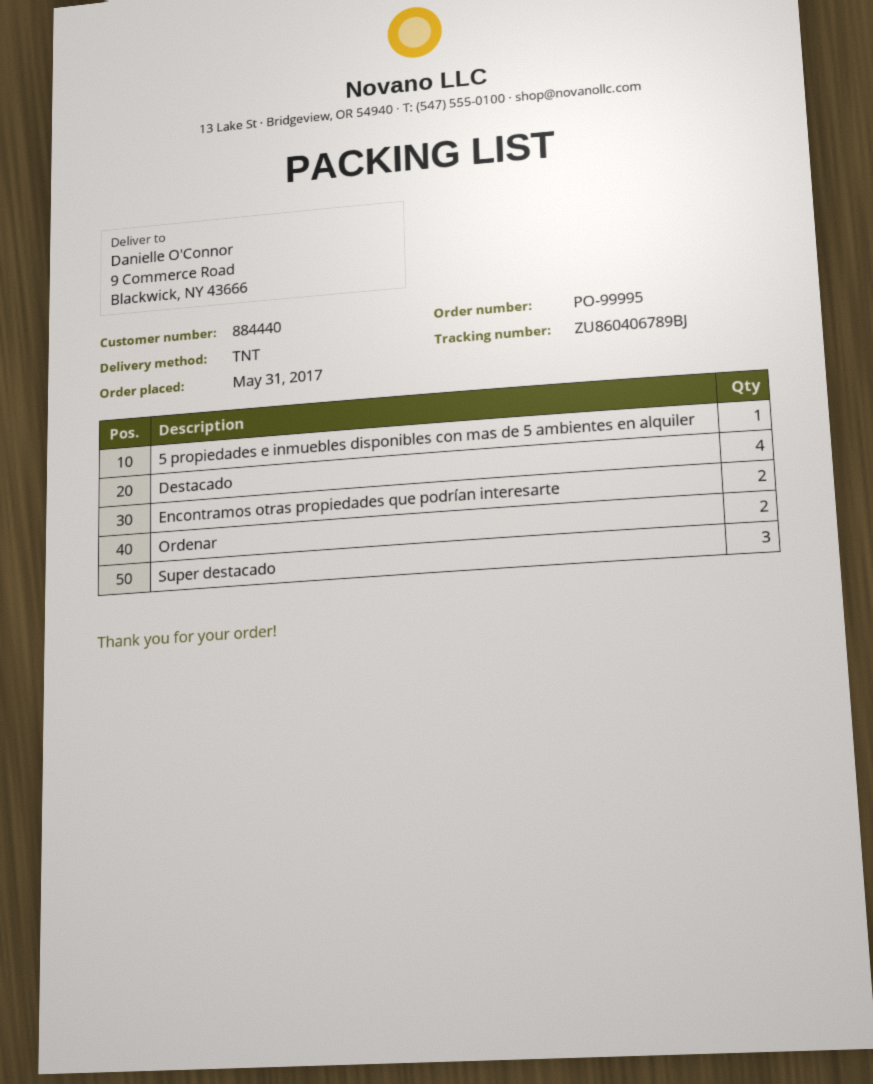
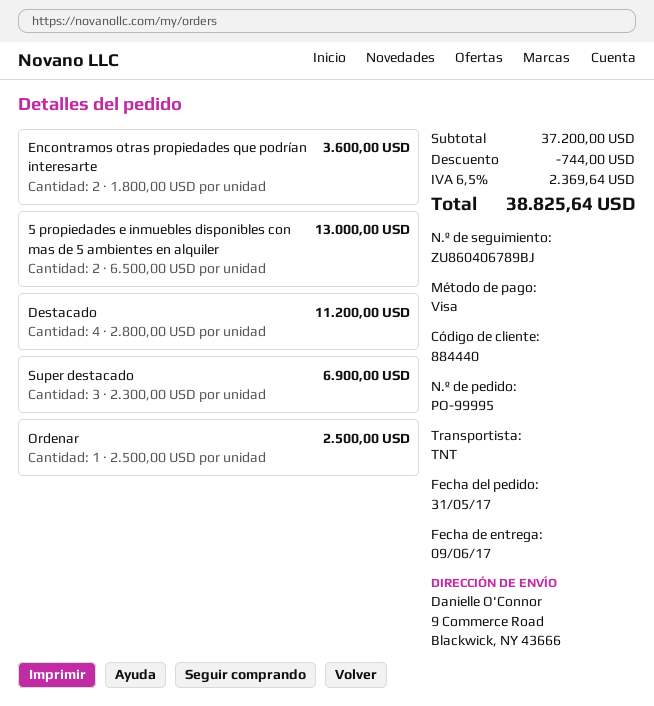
5 propiedades e inmuebles disponibles con mas de 5 ambientes en alquiler: 1 -> 2
Ordenar: 2 -> 1

